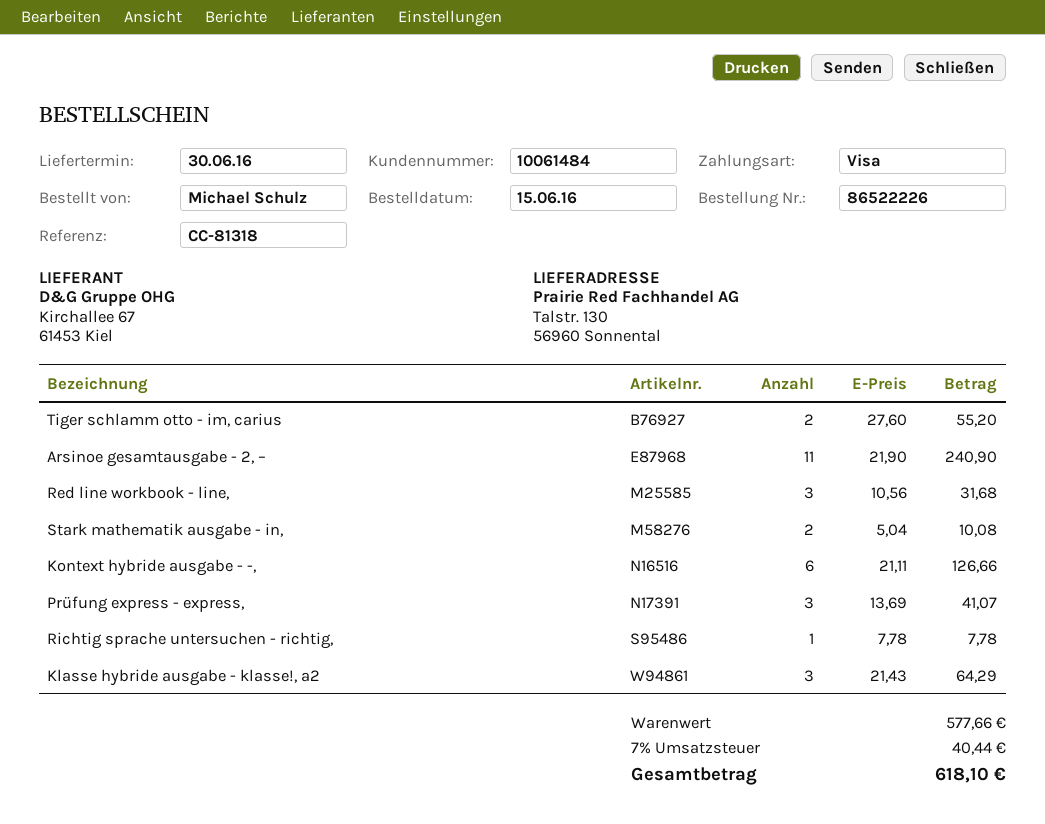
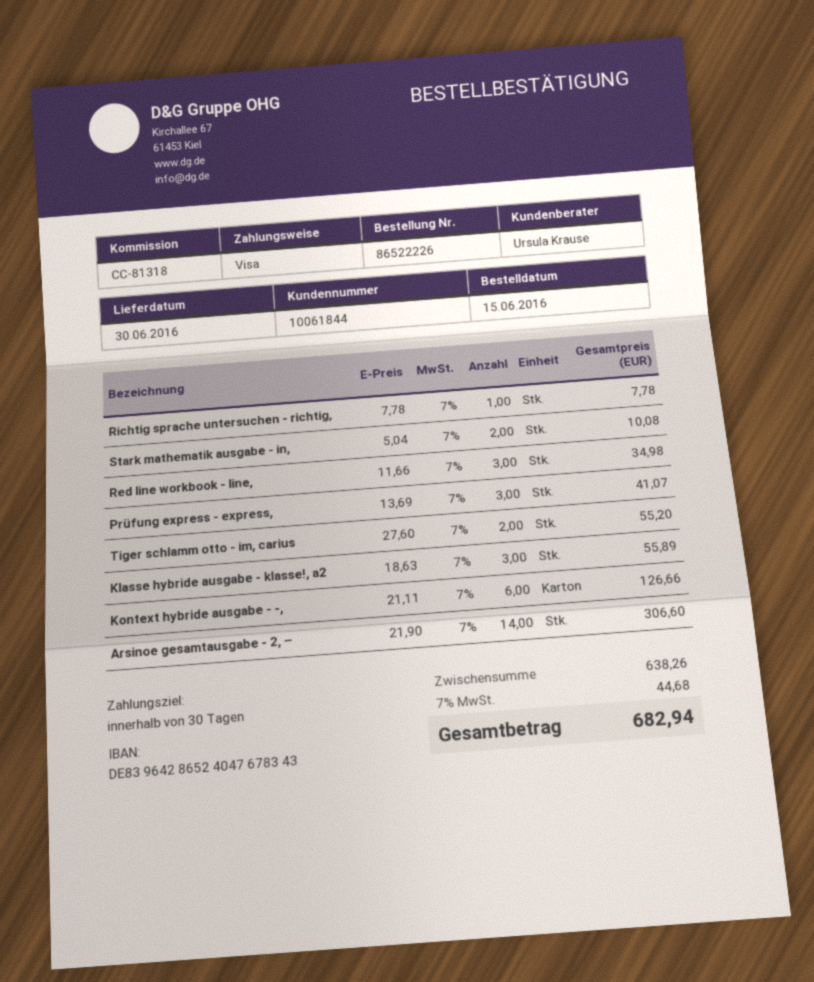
customer number: 10061484 -> 10061844
Arsinoe gesamtausgabe - 2, –: 11 x 21.90 = 240.90 -> 14 x 21.90 = 306.60
Red line workbook - line,: 3 x 10.56 = 31.68 -> 3 x 11.66 = 34.98
Klasse hybride ausgabe - klasse!, a2: 3 x 21.43 = 64.29 -> 3 x 18.63 = 55.89
subtotal: 577.66 -> 638.26
tax: 7% = 40.44 -> 7% = 44.68
total: 618.10 -> 682.94

